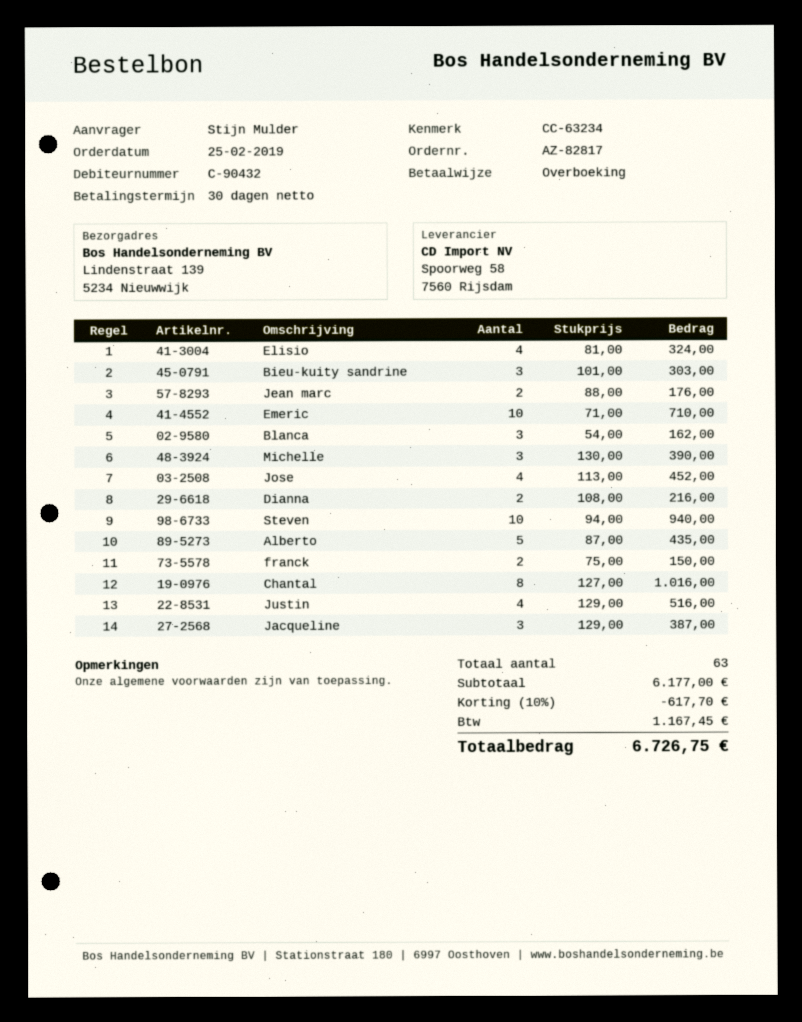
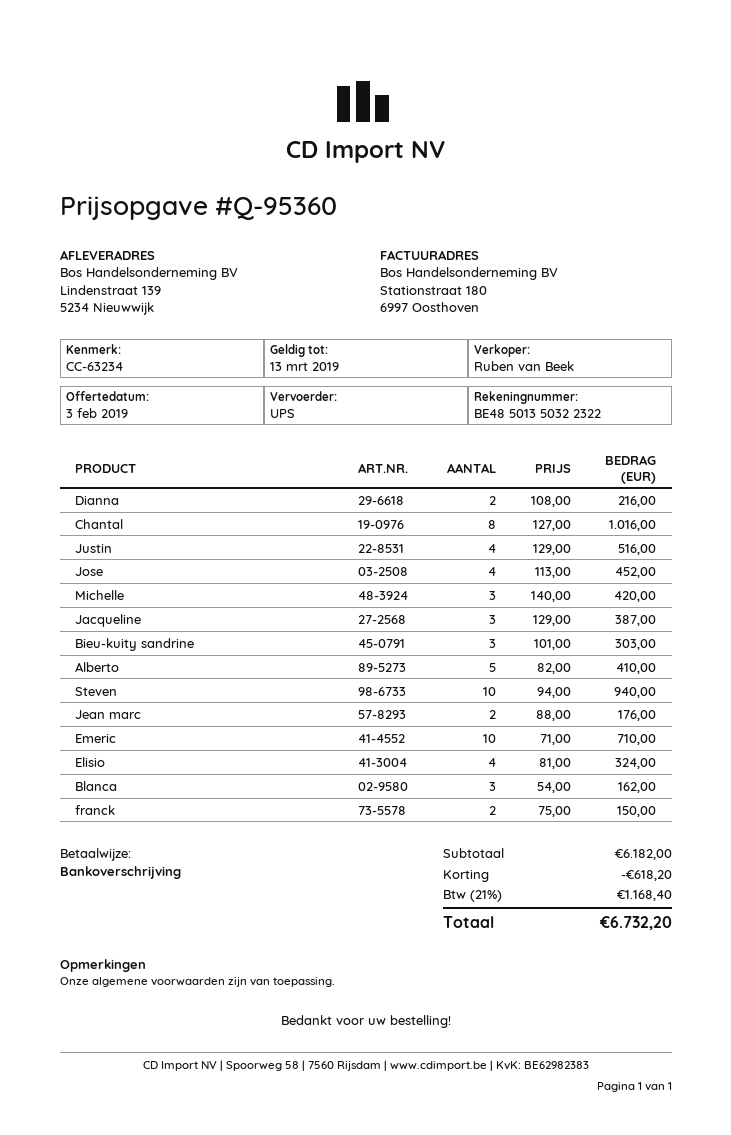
Michelle: 3 x 130.00 = 390.00 -> 3 x 140.00 = 420.00
Alberto: 5 x 87.00 = 435.00 -> 5 x 82.00 = 410.00
subtotal: 6177.00 -> 6182.00
discount: 617.70 -> 618.20
tax: 1167.45 -> 1168.40
total: 6726.75 -> 6732.20

